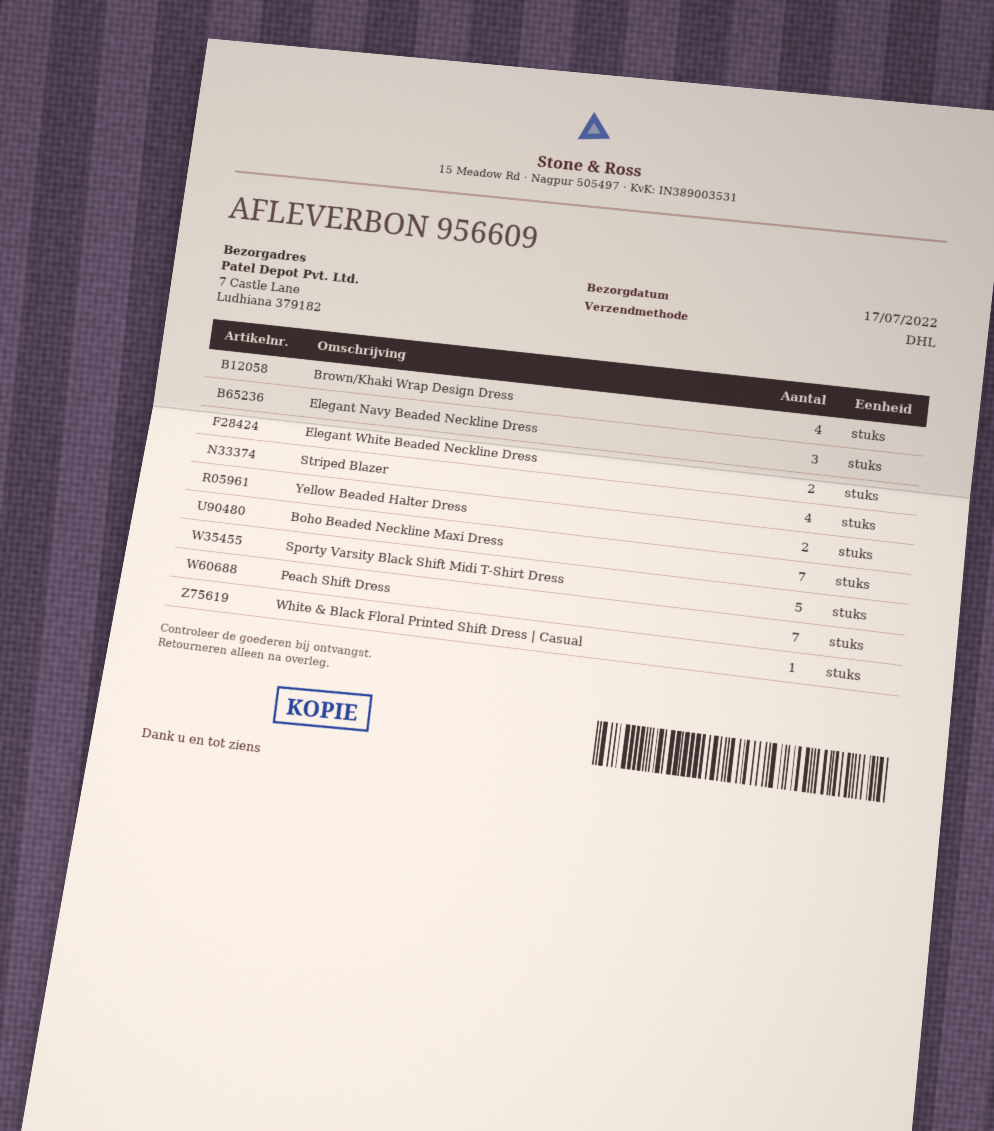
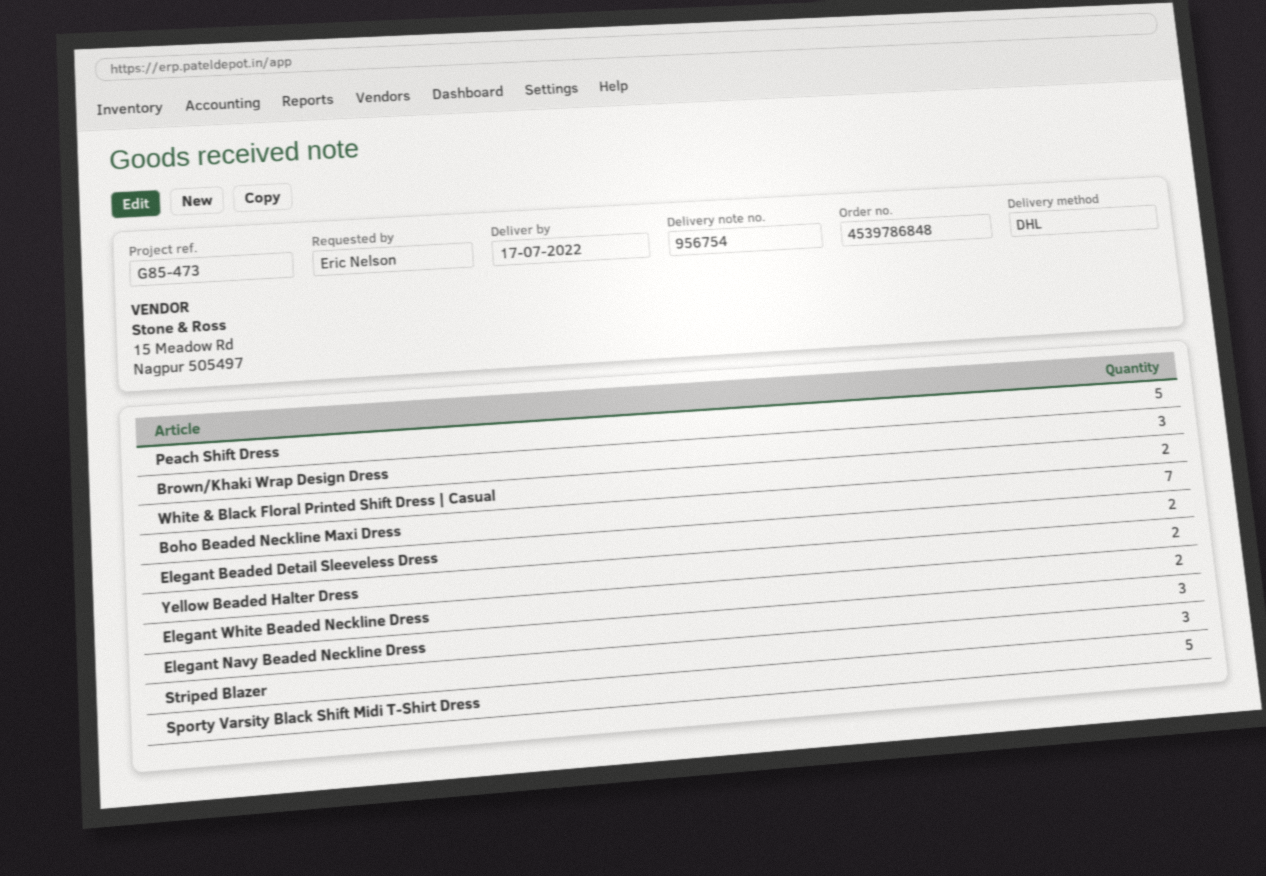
delivery note number: 956609 -> 956754
Brown/Khaki Wrap Design Dress: 4 -> 3
Striped Blazer: 4 -> 3
Peach Shift Dress: 7 -> 5
White & Black Floral Printed Shift Dress | Casual: 1 -> 2
Elegant Beaded Detail Sleeveless Dress: none -> 2

